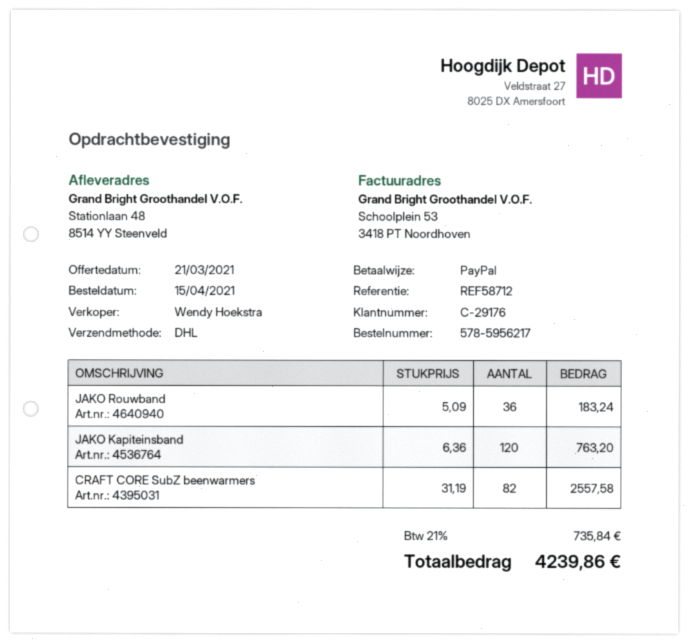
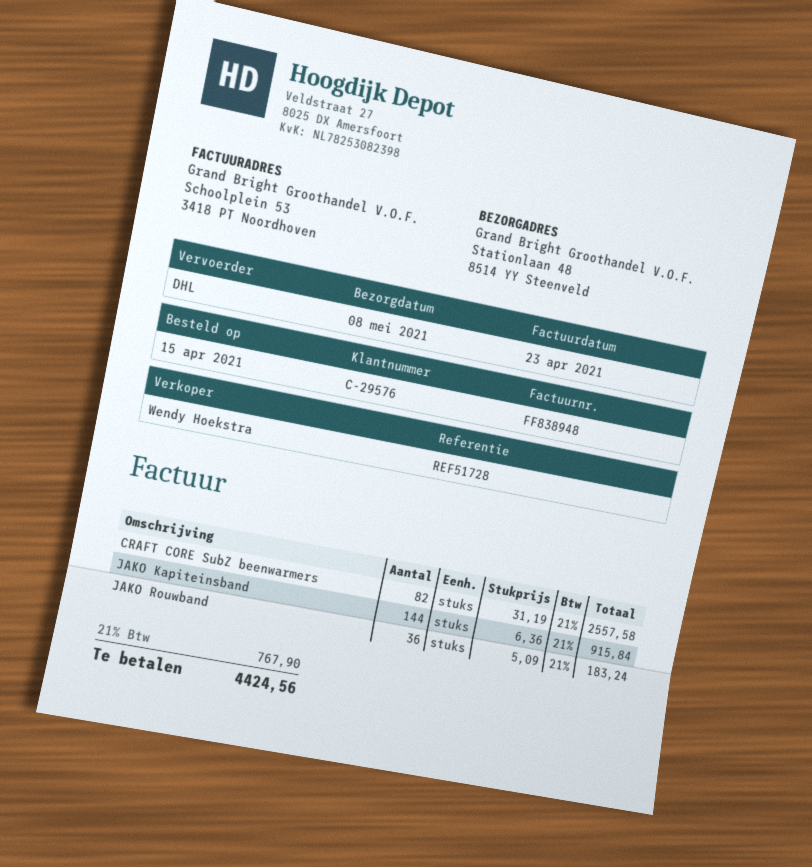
customer number: C-29176 -> C-29576
reference: REF58712 -> REF51728
JAKO Kapiteinsband: 120 x 6.36 = 763.20 -> 144 x 6.36 = 915.84
tax: 21% = 735.84 -> 21% = 767.90
total: 4239.86 -> 4424.56

